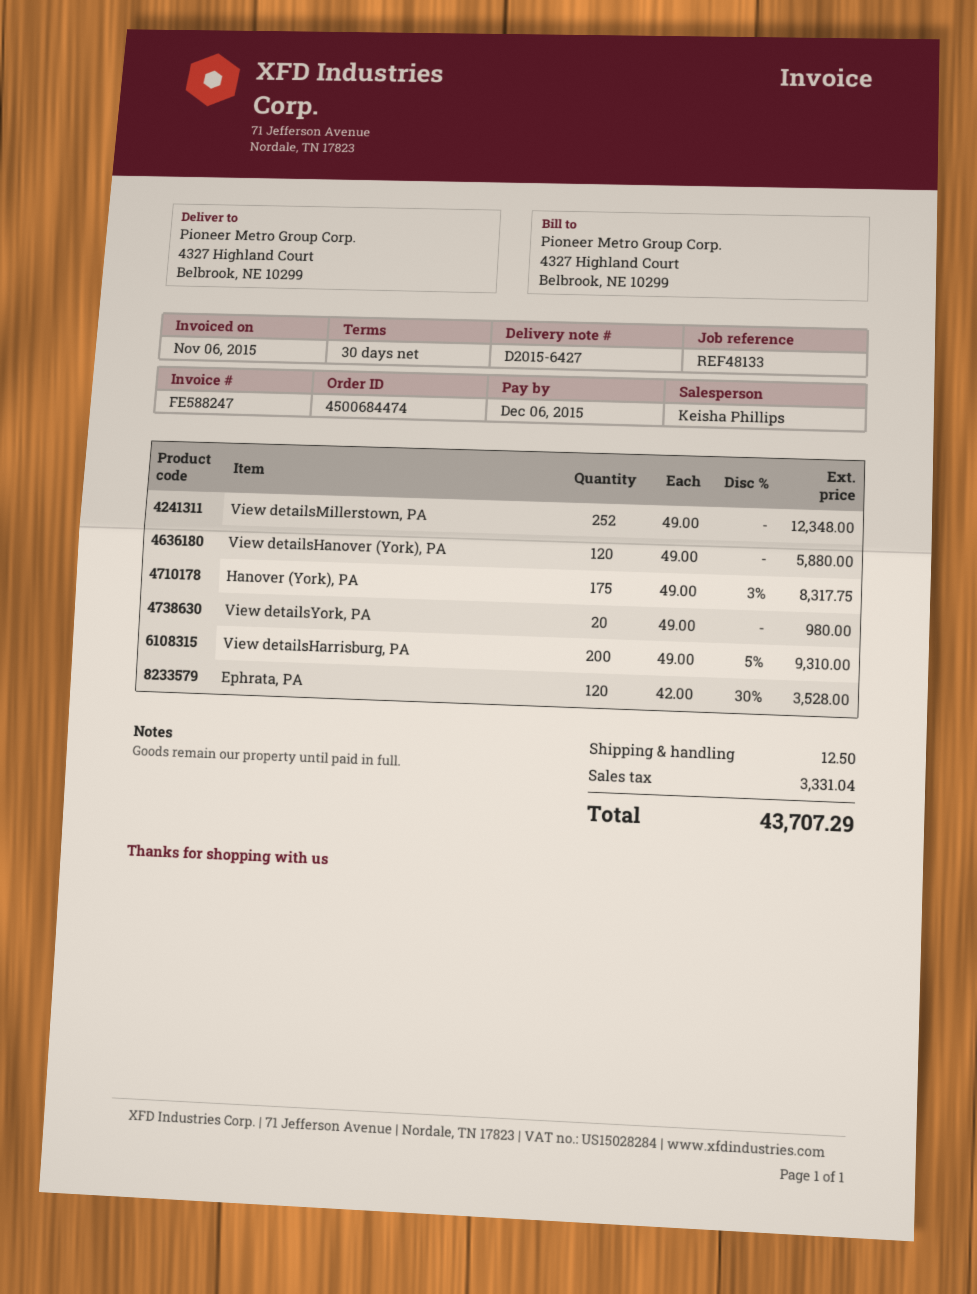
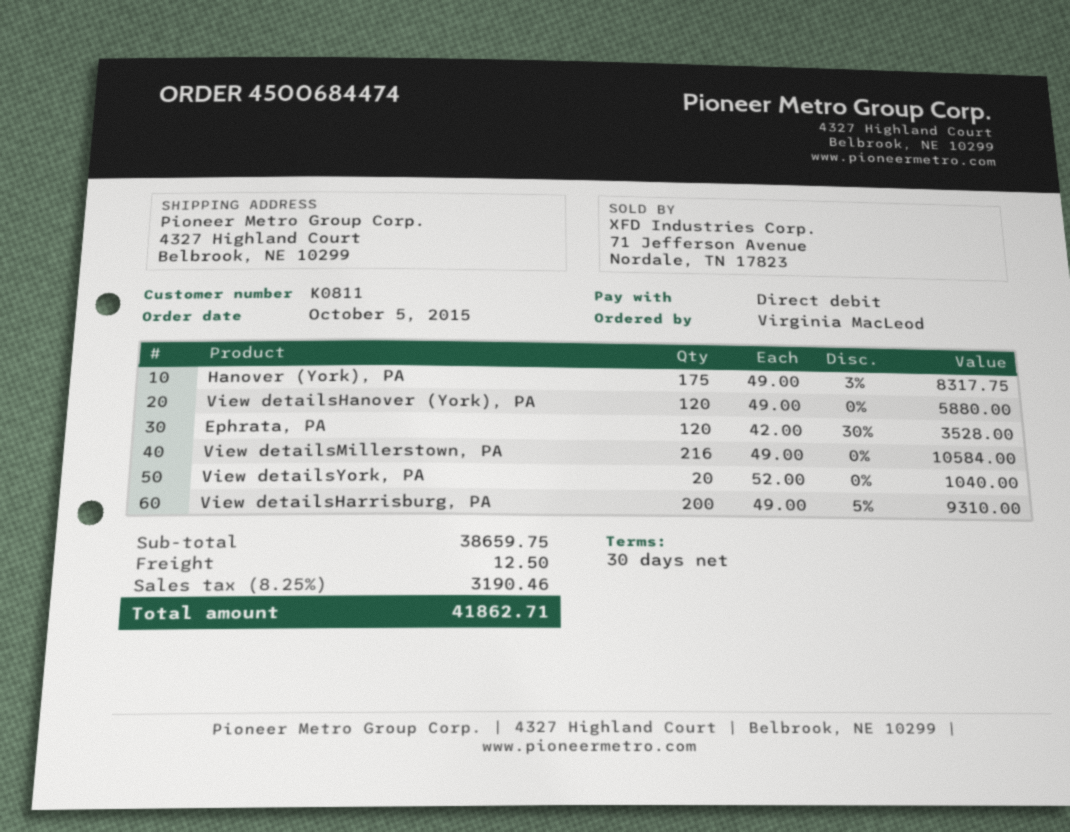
View detailsMillerstown, PA: 252 x 49.00 = 12348.00 -> 216 x 49.00 = 10584.00
View detailsYork, PA: 20 x 49.00 = 980.00 -> 20 x 52.00 = 1040.00
tax: 3331.04 -> 3190.46
total: 43707.29 -> 41862.71

